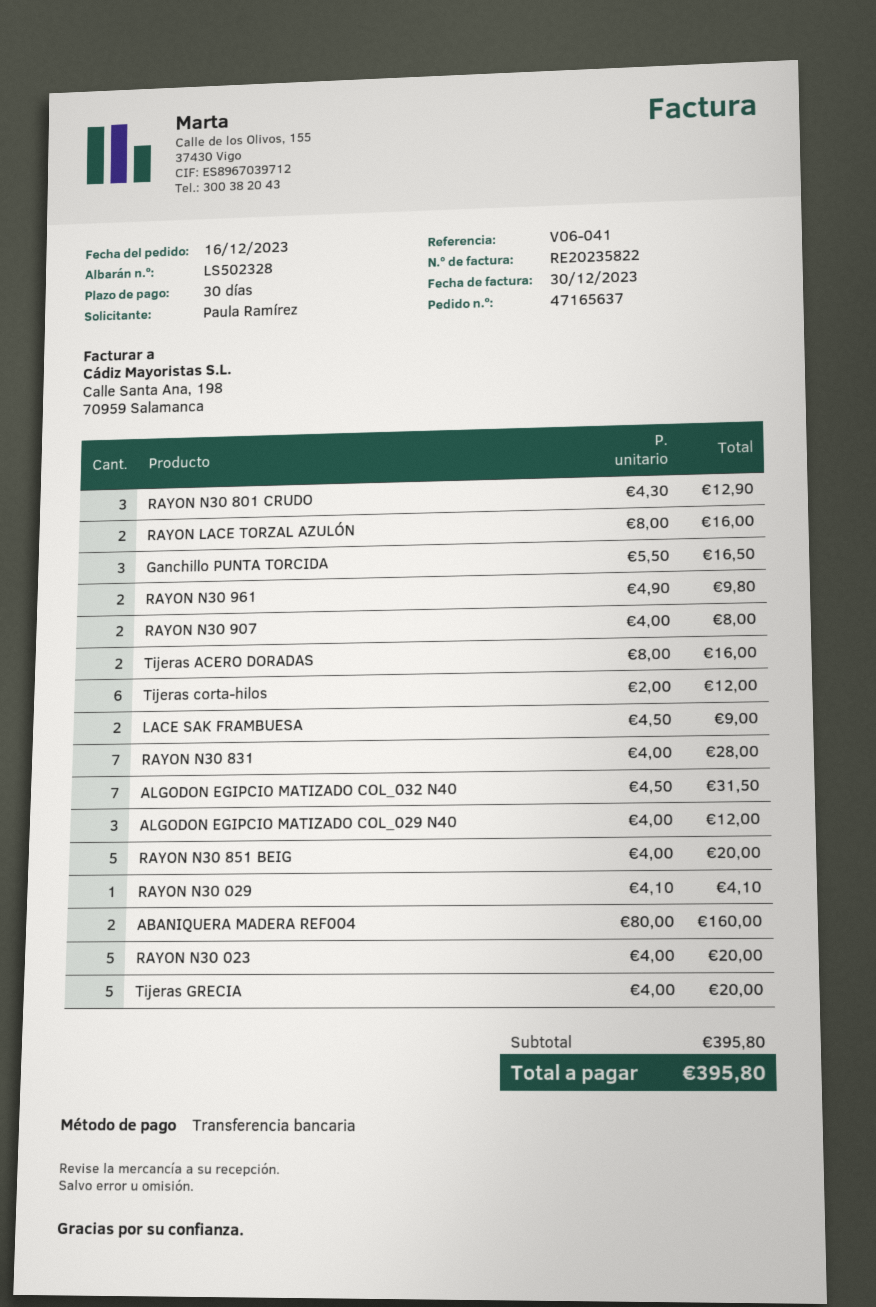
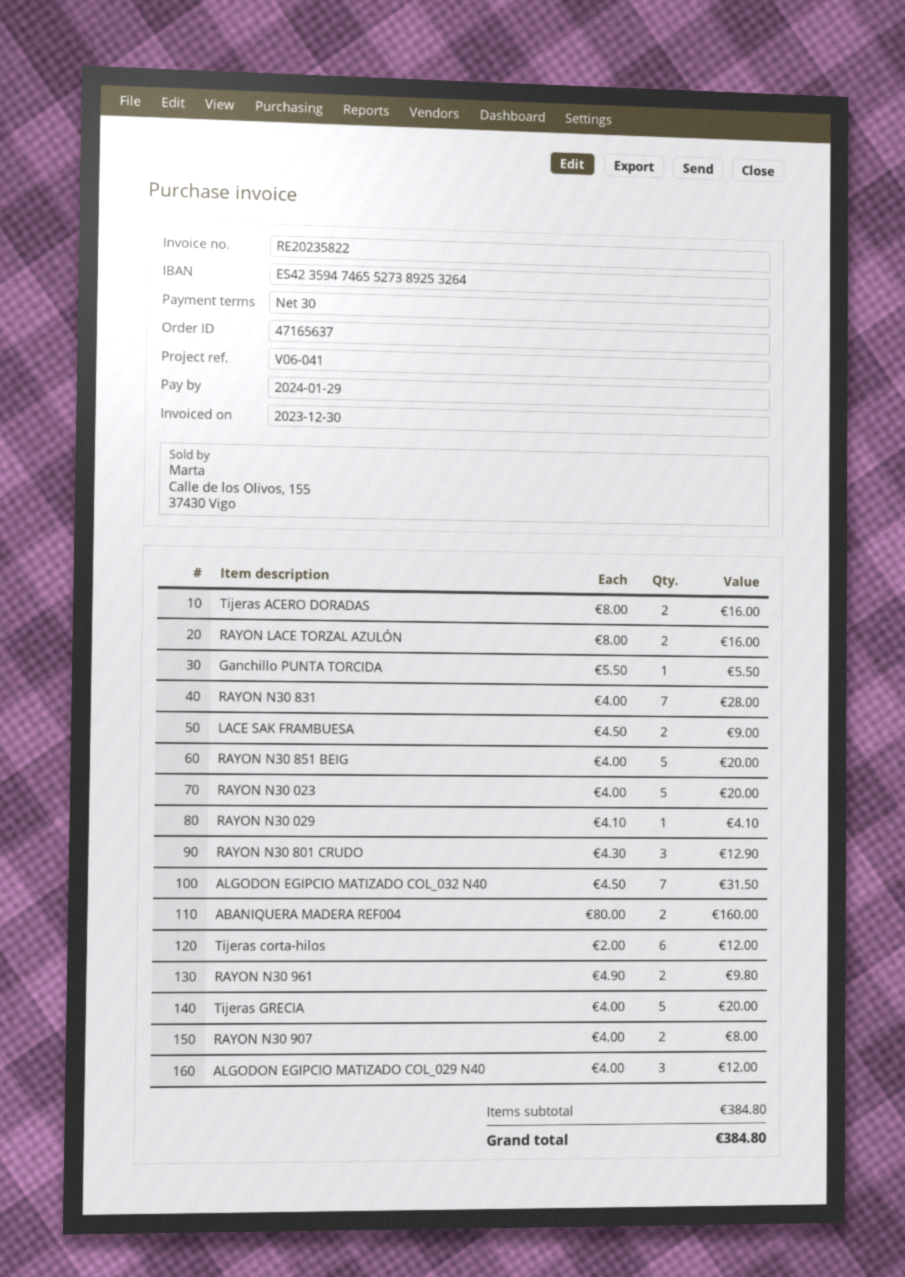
Ganchillo PUNTA TORCIDA: 3 x 5.50 = 16.50 -> 1 x 5.50 = 5.50
subtotal: 395.80 -> 384.80
total: 395.80 -> 384.80

